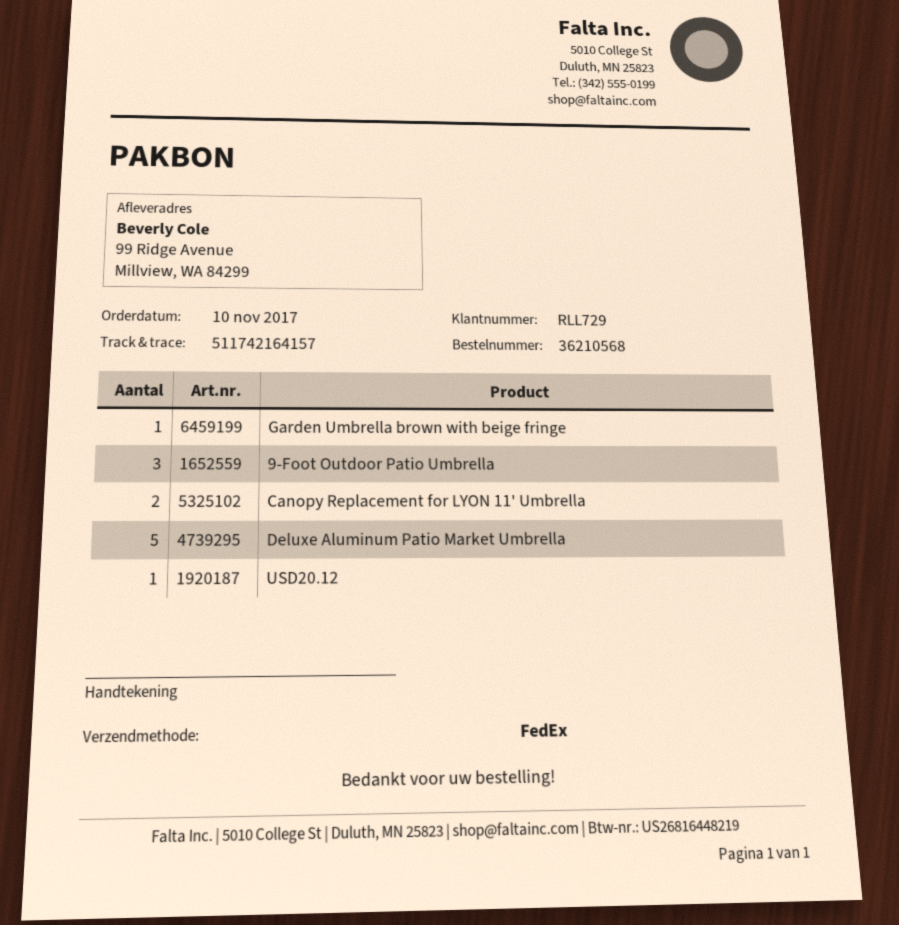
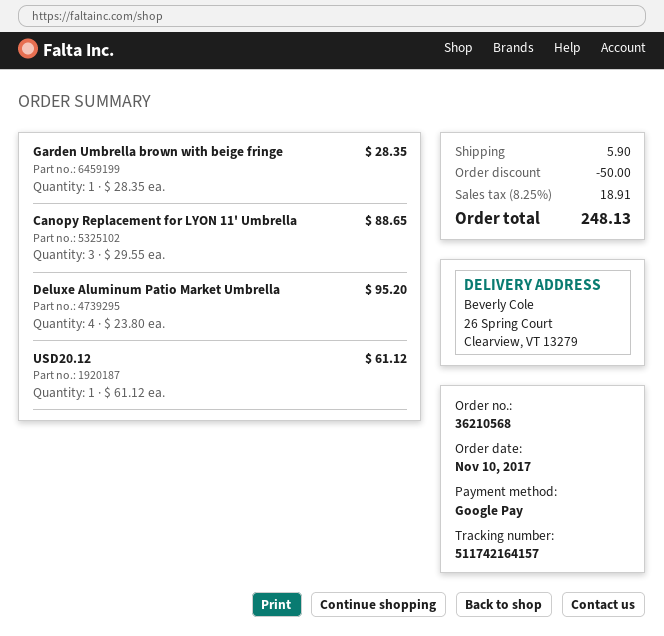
ship to: 99 Ridge Avenue, Millview, WA 84299 -> 26 Spring Court, Clearview, VT 13279
9-Foot Outdoor Patio Umbrella: 3 -> none
Canopy Replacement for LYON 11' Umbrella: 2 -> 3
Deluxe Aluminum Patio Market Umbrella: 5 -> 4

